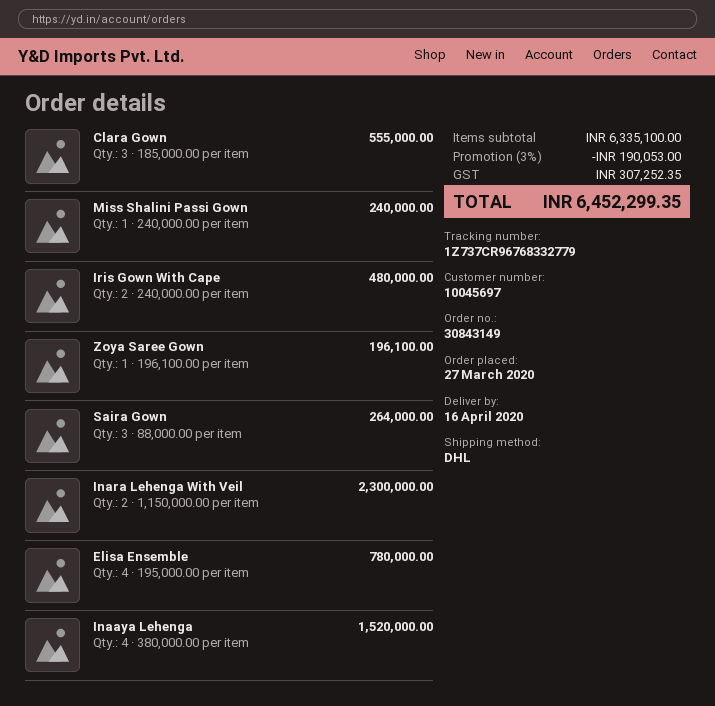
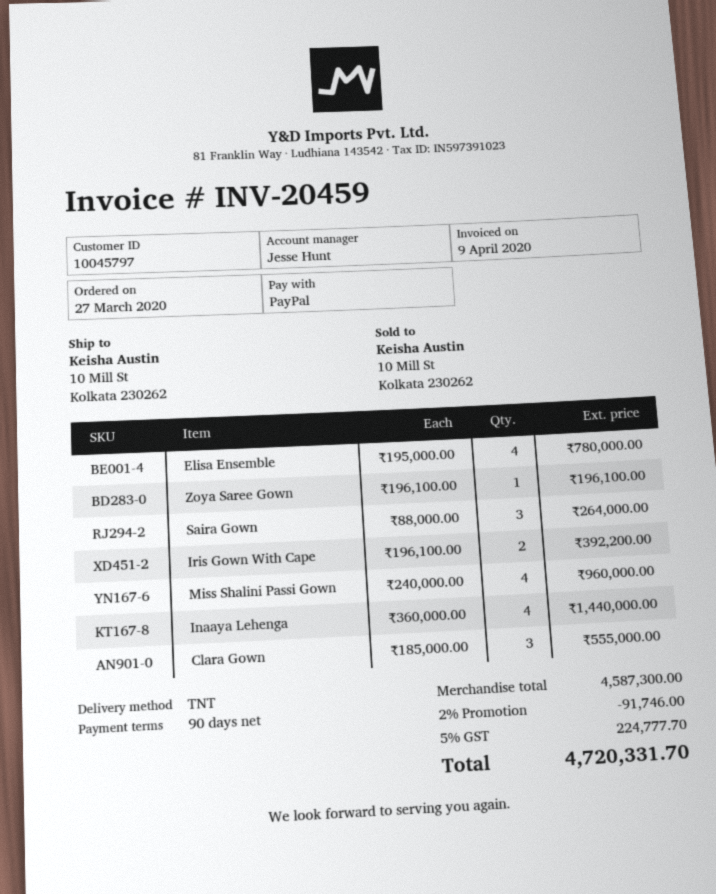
customer number: 10045697 -> 10045797
shipping method: DHL -> TNT
Miss Shalini Passi Gown: 1 x 240000.00 = 240000.00 -> 4 x 240000.00 = 960000.00
Iris Gown With Cape: 2 x 240000.00 = 480000.00 -> 2 x 196100.00 = 392200.00
Inara Lehenga With Veil: 2 x 1150000.00 = 2300000.00 -> none
Inaaya Lehenga: 4 x 380000.00 = 1520000.00 -> 4 x 360000.00 = 1440000.00
subtotal: 6335100.00 -> 4587300.00
discount: 3% = 190053.00 -> 2% = 91746.00
tax: 307252.35 -> 224777.70
total: 6452299.35 -> 4720331.70

